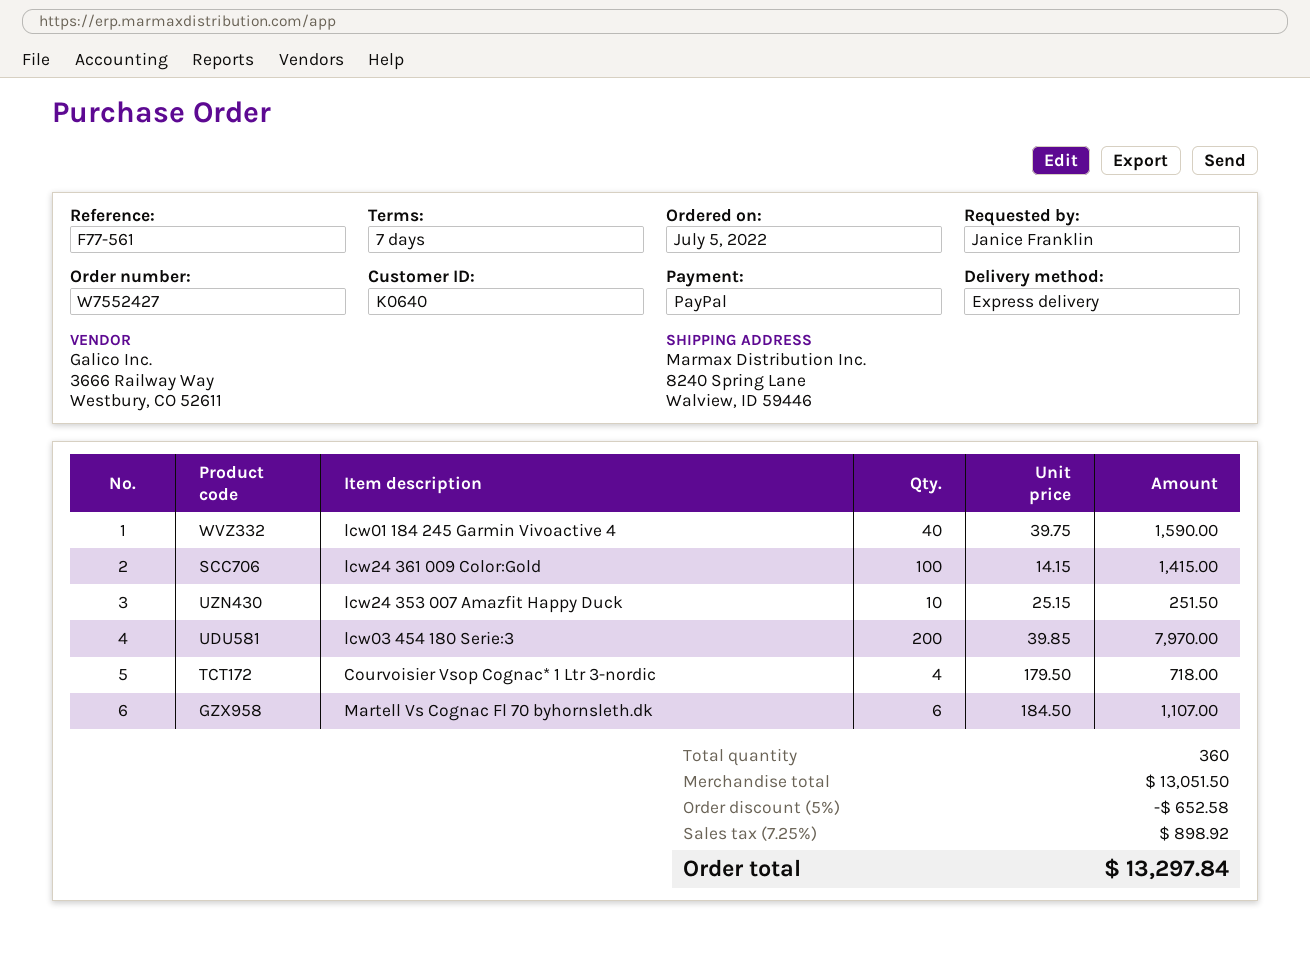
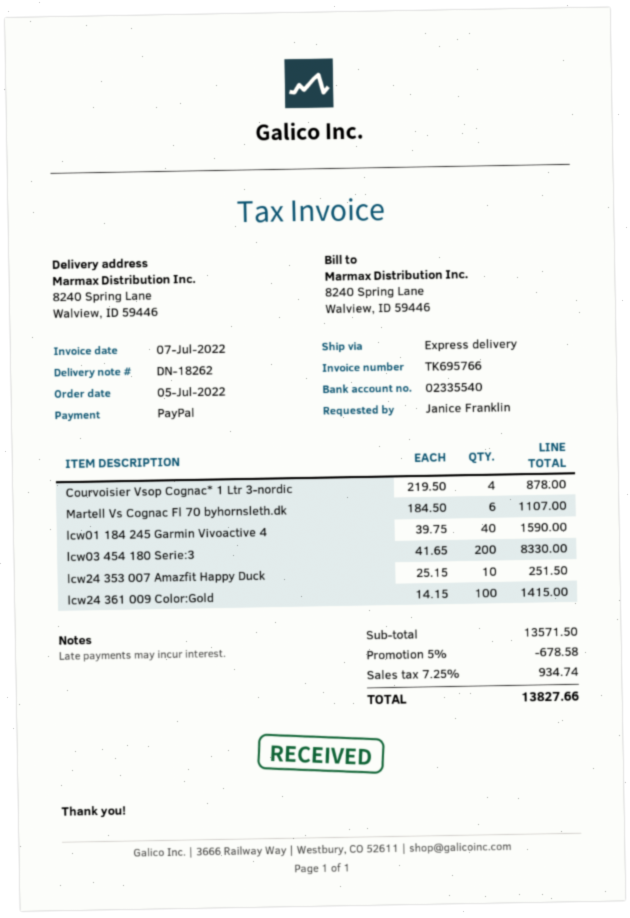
lcw03 454 180 Serie:3: 200 x 39.85 = 7970.00 -> 200 x 41.65 = 8330.00
Courvoisier Vsop Cognac* 1 Ltr 3-nordic: 4 x 179.50 = 718.00 -> 4 x 219.50 = 878.00
subtotal: 13051.50 -> 13571.50
discount: 5% = 652.58 -> 5% = 678.58
tax: 7.25% = 898.92 -> 7.25% = 934.74
total: 13297.84 -> 13827.66

